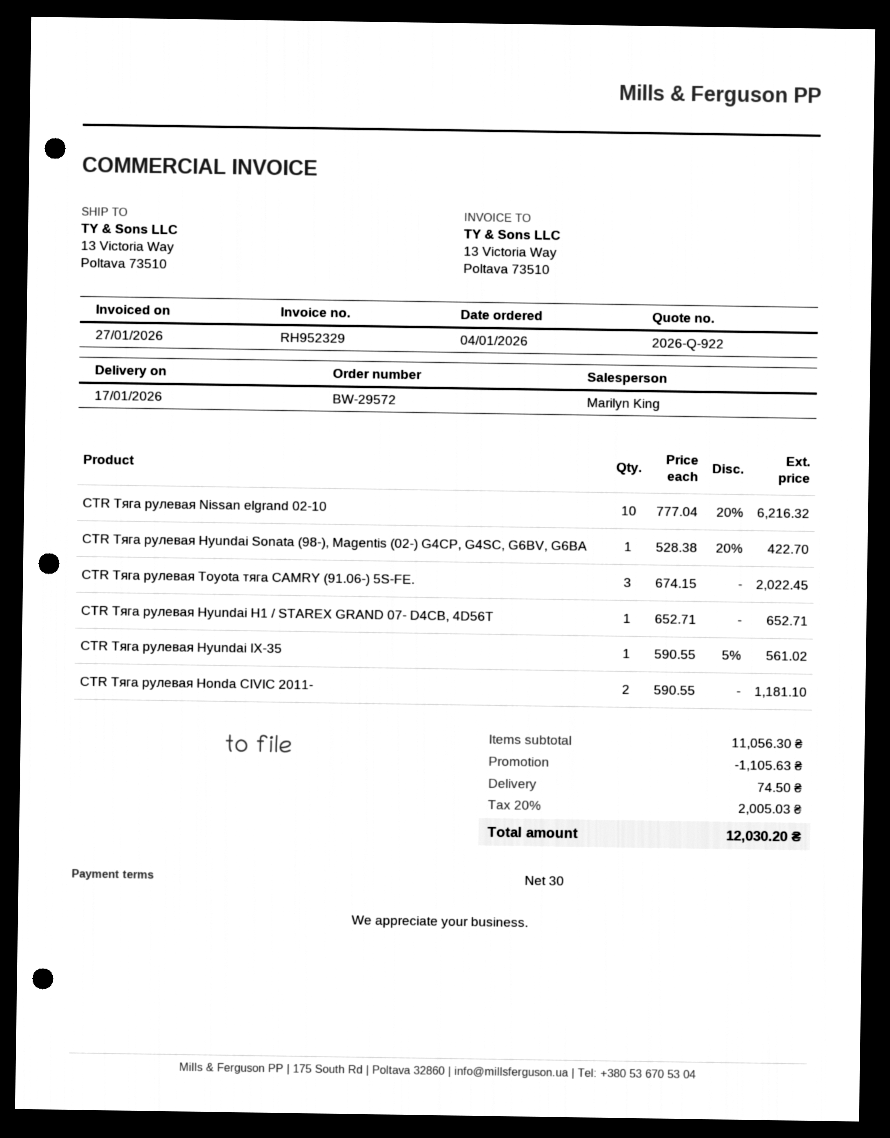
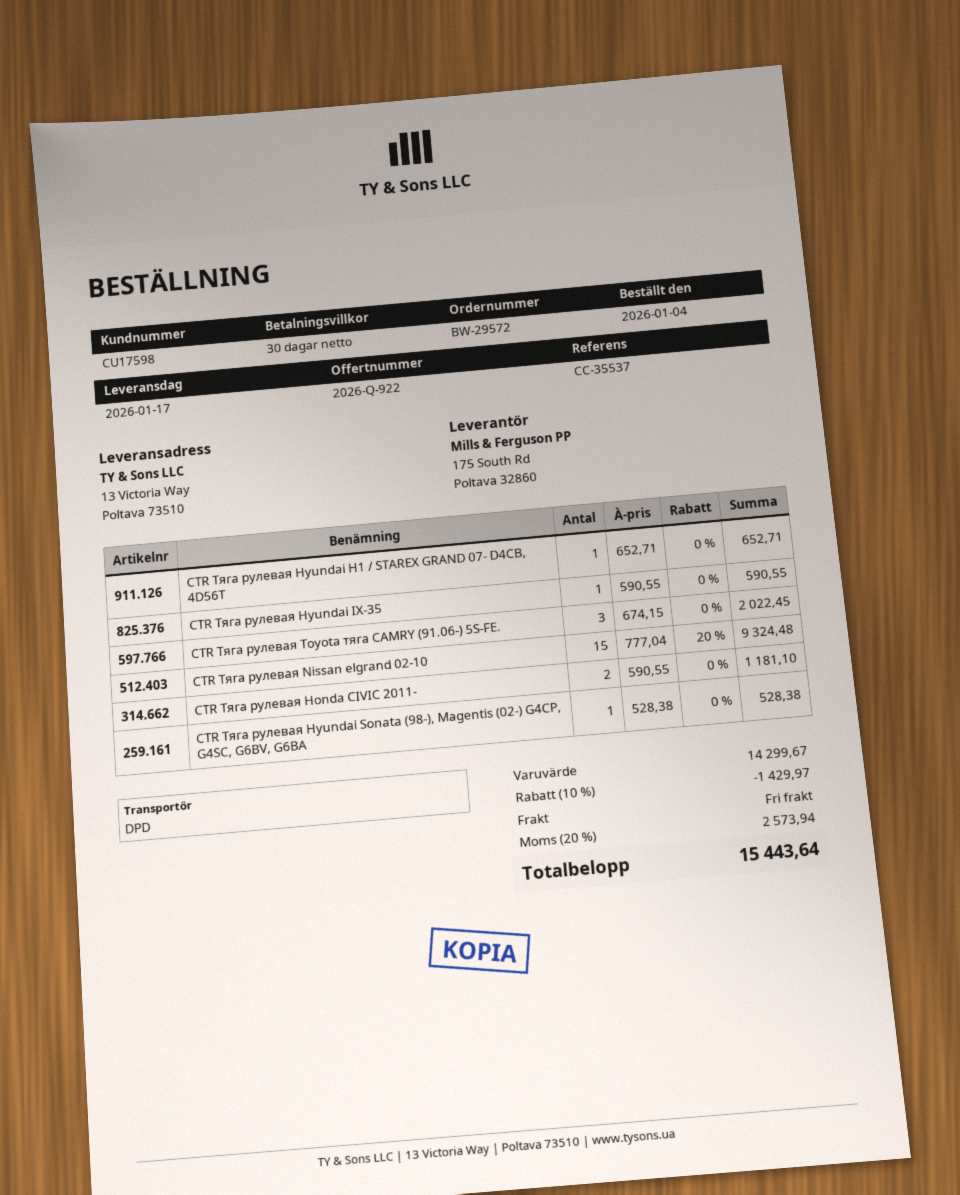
CTR Тяга рулевая Nissan elgrand 02-10: 10 x 777.04 - 20% = 6216.32 -> 15 x 777.04 - 20% = 9324.48
CTR Тяга рулевая Hyundai Sonata (98-), Magentis (02-) G4CP, G4SC, G6BV, G6BA: 1 x 528.38 - 20% = 422.70 -> 1 x 528.38 = 528.38
CTR Тяга рулевая Hyundai IX-35: 1 x 590.55 - 5% = 561.02 -> 1 x 590.55 = 590.55
subtotal: 11056.30 -> 14299.67
discount: 1105.63 -> 1429.97
shipping: 74.50 -> 0.00
tax: 20% = 2005.03 -> 20% = 2573.94
total: 12030.20 -> 15443.64

